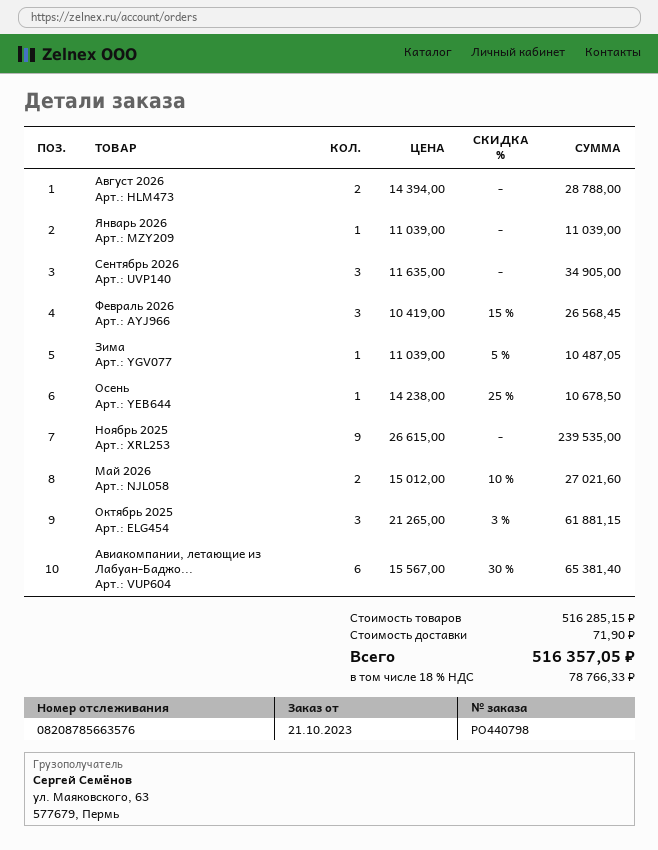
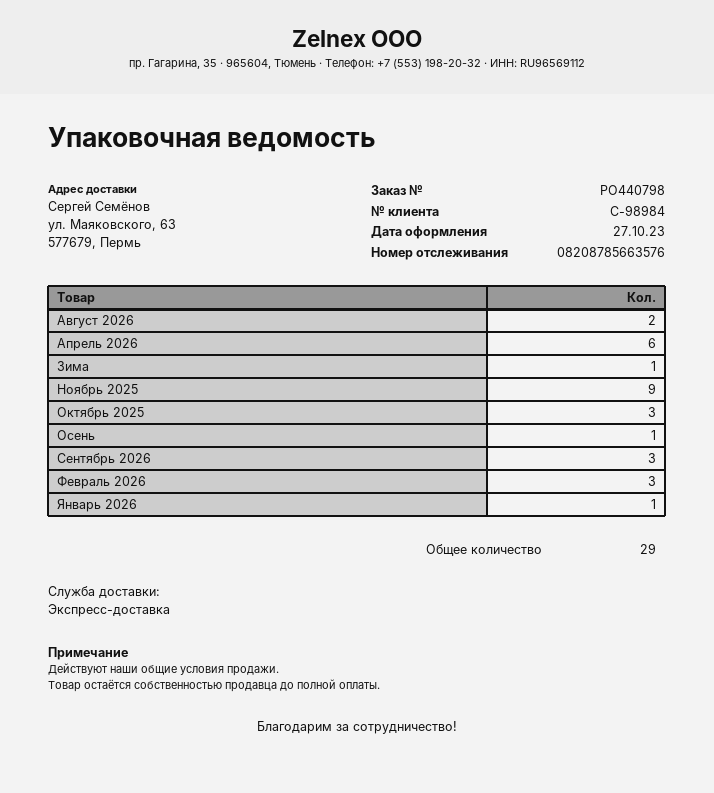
order date: 2023-10-21 -> 2023-10-27
Май 2026: 2 -> none
Авиакомпании, летающие из Лабуан-Баджо...: 6 -> none
Апрель 2026: none -> 6

